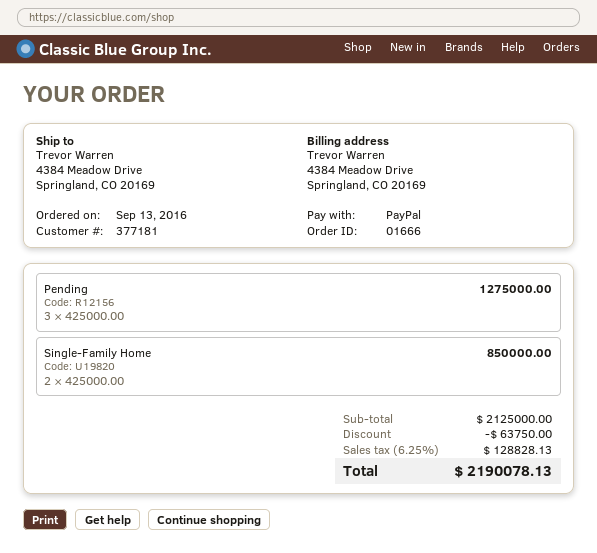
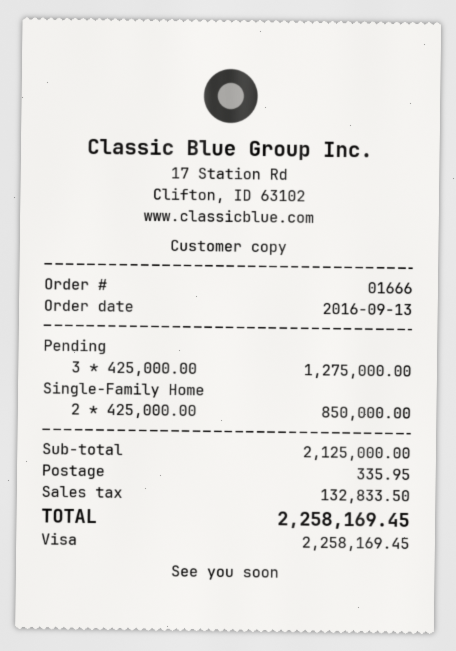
payment method: PayPal -> Visa
discount: 63750.00 -> none
shipping: none -> 335.95
tax: 128828.13 -> 132833.50
total: 2190078.13 -> 2258169.45

